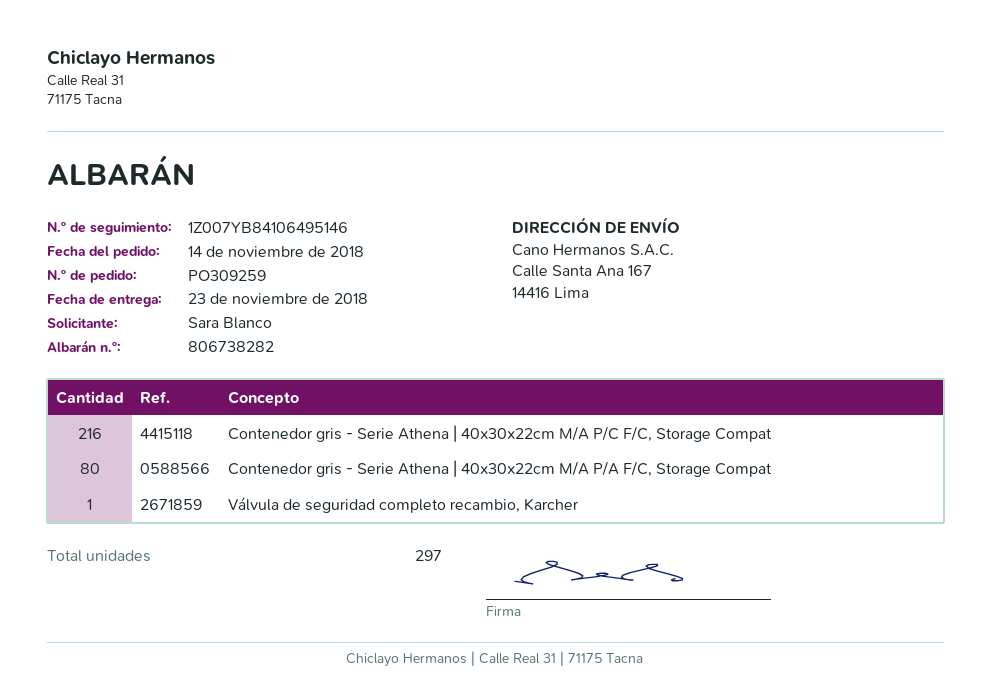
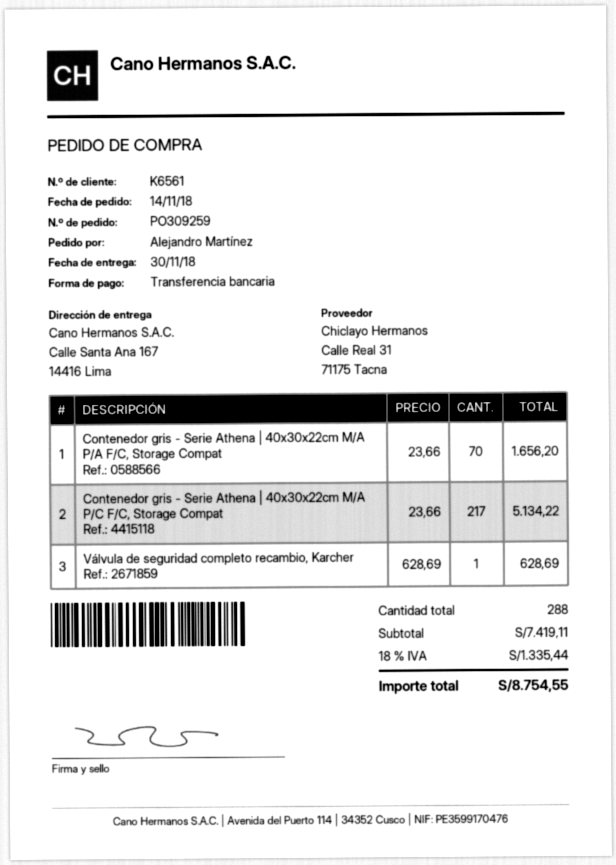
delivery date: 2018-11-23 -> 2018-11-30
ordered by: Sara Blanco -> Alejandro Martínez
Contenedor gris - Serie Athena | 40x30x22cm M/A P/C F/C, Storage Compat: 216 -> 217
Contenedor gris - Serie Athena | 40x30x22cm M/A P/A F/C, Storage Compat: 80 -> 70
total quantity: 297 -> 288

